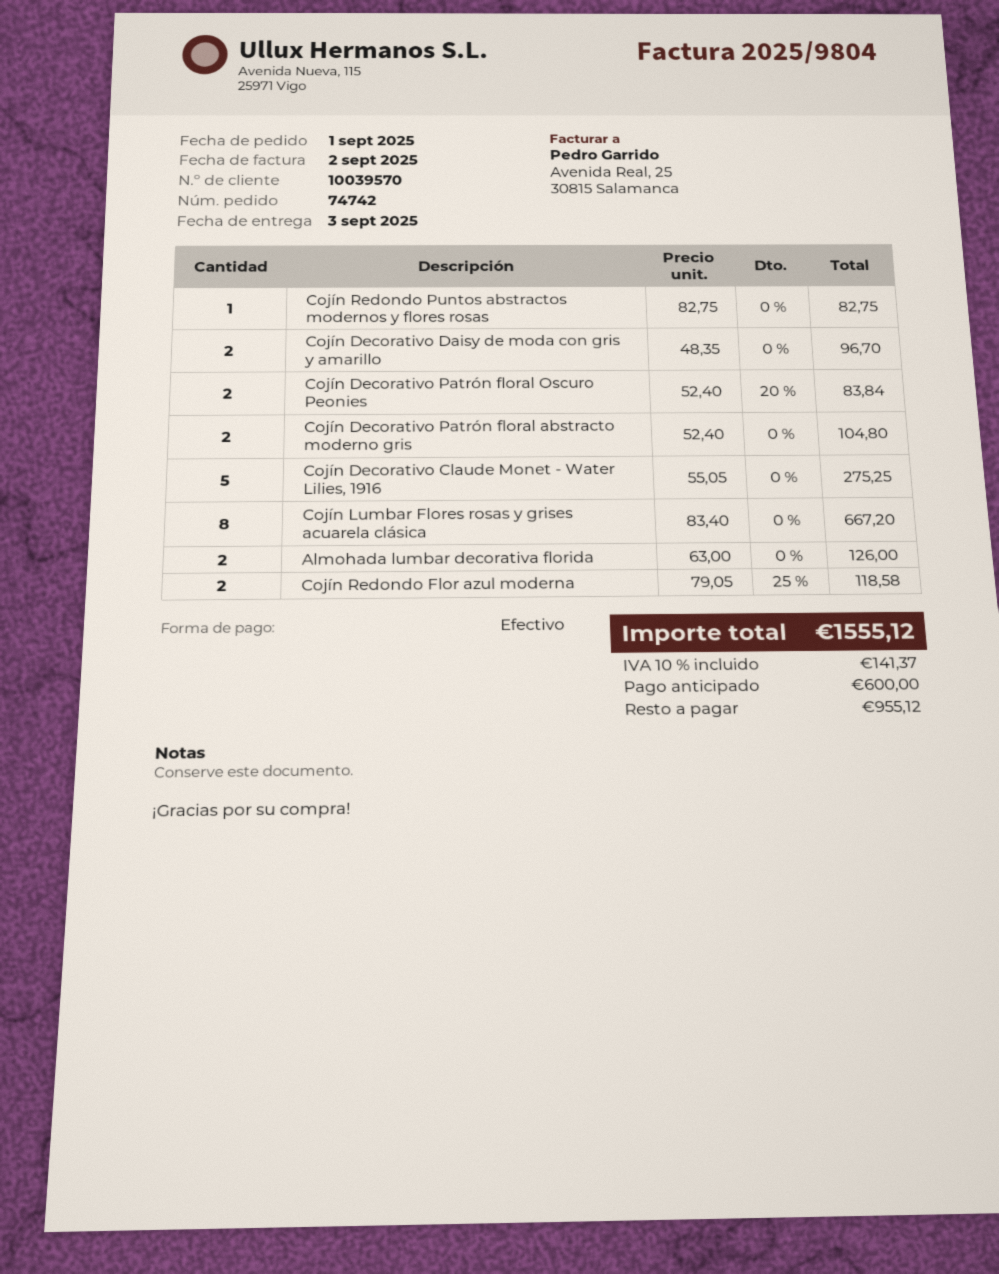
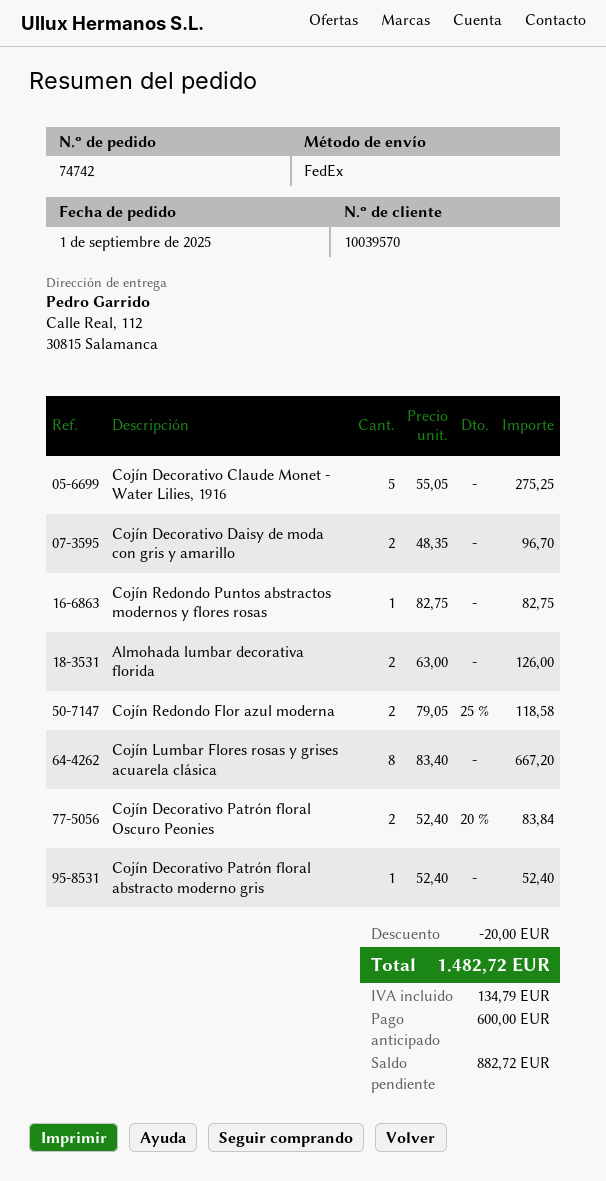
Cojín Decorativo Patrón floral abstracto moderno gris: 2 x 52.40 = 104.80 -> 1 x 52.40 = 52.40
discount: none -> 20.00
tax: 141.37 -> 134.79
total: 1555.12 -> 1482.72
balance: 955.12 -> 882.72

